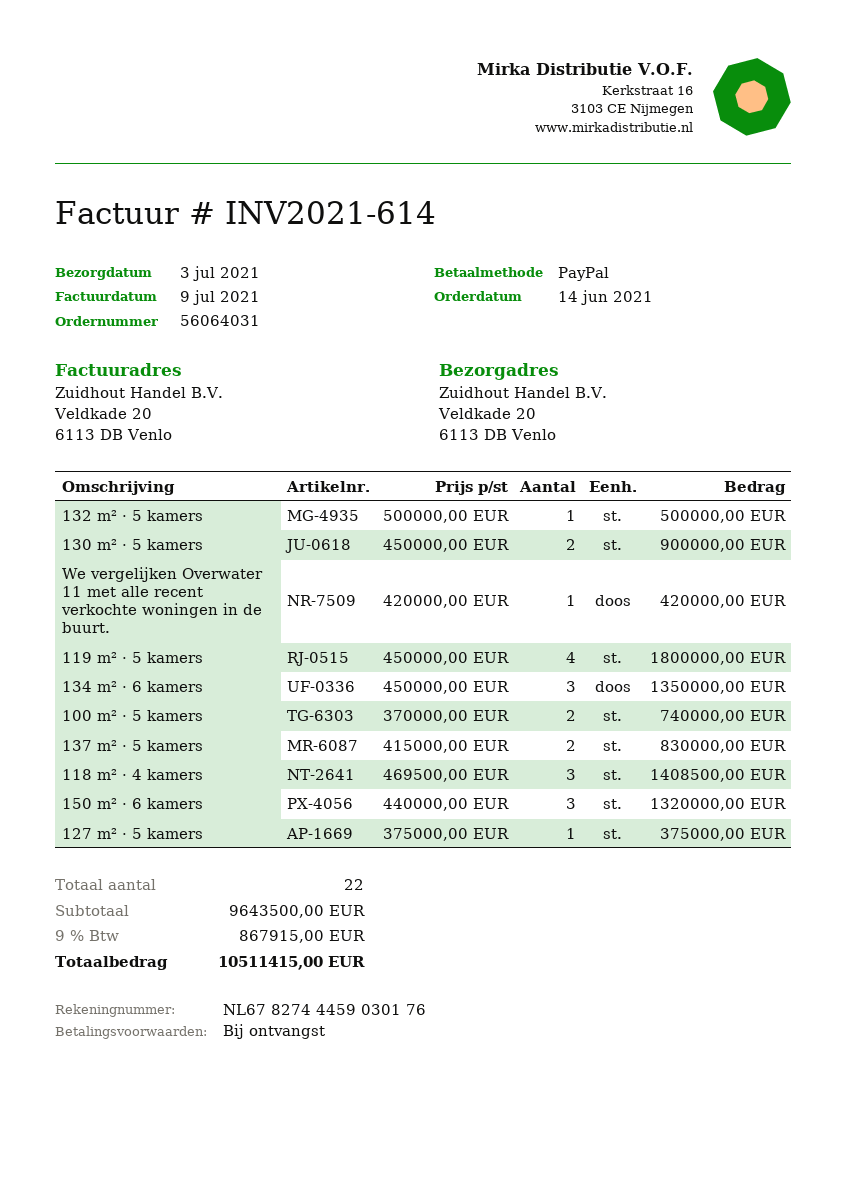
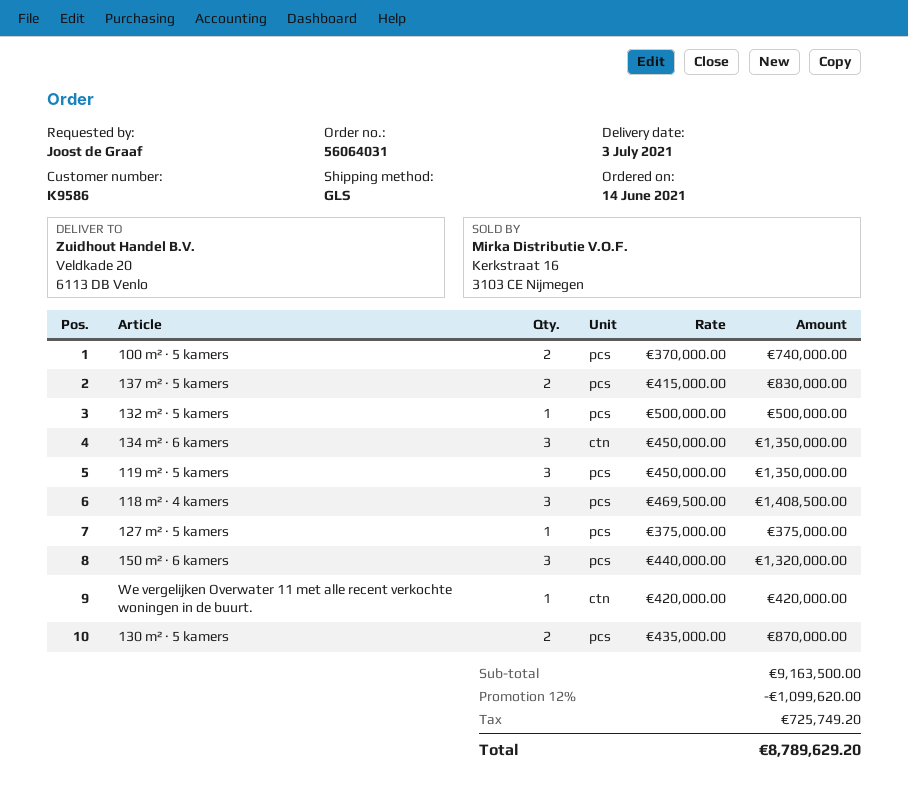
130 m² · 5 kamers: 2 x 450000.00 = 900000.00 -> 2 x 435000.00 = 870000.00
119 m² · 5 kamers: 4 x 450000.00 = 1800000.00 -> 3 x 450000.00 = 1350000.00
subtotal: 9643500.00 -> 9163500.00
discount: none -> 12% = 1099620.00
tax: 867915.00 -> 725749.20
total: 10511415.00 -> 8789629.20

